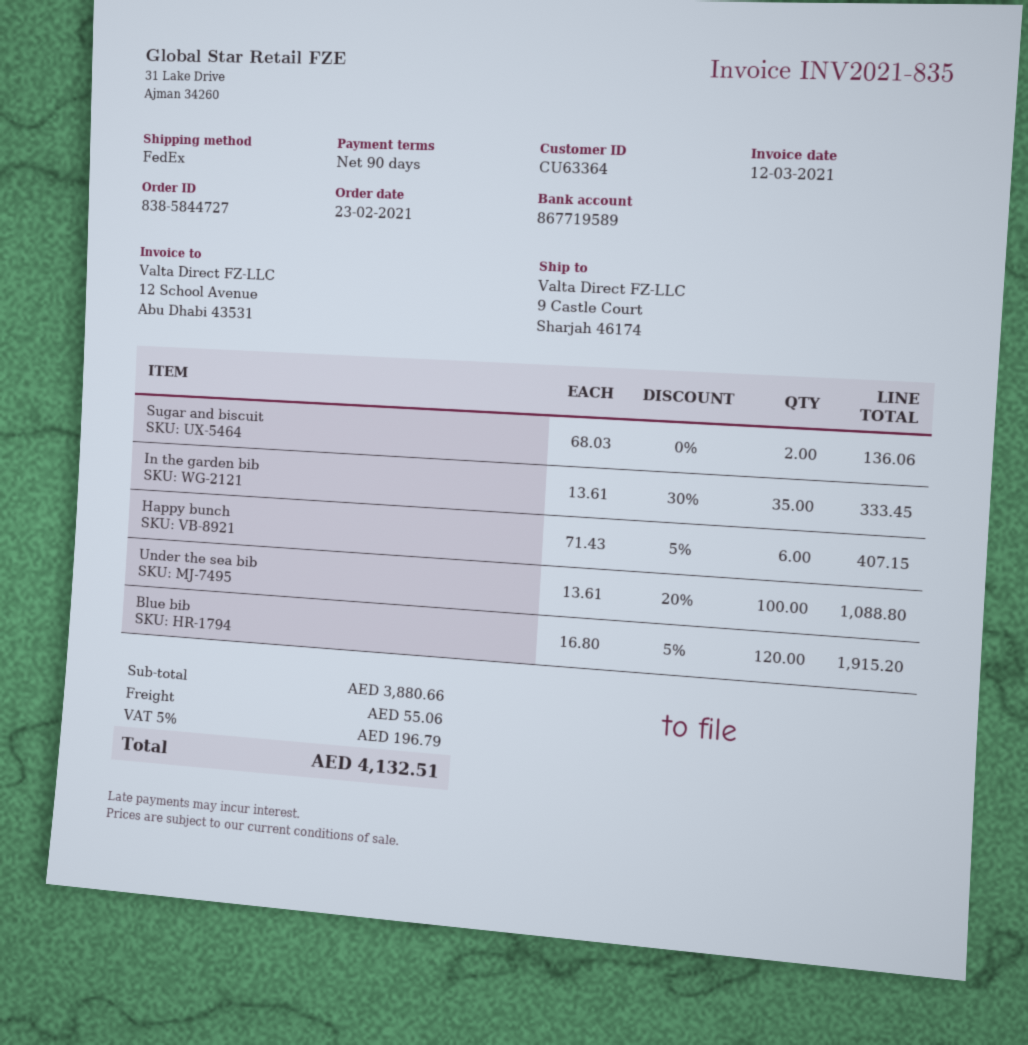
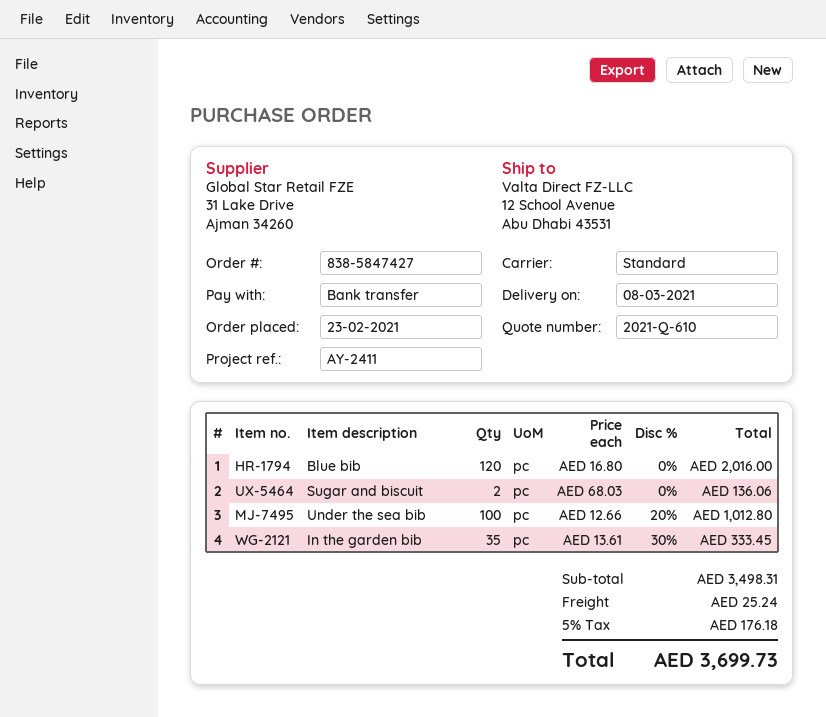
order number: 838-5844727 -> 838-5847427
shipping method: FedEx -> standard
ship to: 9 Castle Court, Sharjah 46174 -> 12 School Avenue, Abu Dhabi 43531
Happy bunch: 6 x 71.43 - 5% = 407.15 -> none
Under the sea bib: 100 x 13.61 - 20% = 1088.80 -> 100 x 12.66 - 20% = 1012.80
Blue bib: 120 x 16.80 - 5% = 1915.20 -> 120 x 16.80 = 2016.00
subtotal: 3880.66 -> 3498.31
shipping: 55.06 -> 25.24
tax: 5% = 196.79 -> 5% = 176.18
total: 4132.51 -> 3699.73

